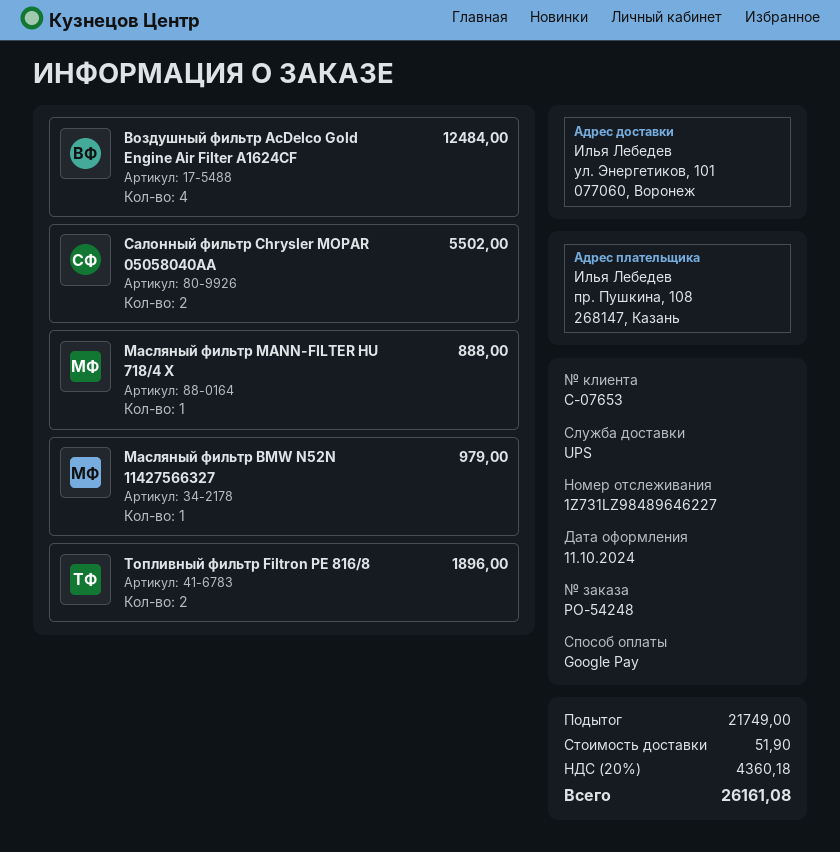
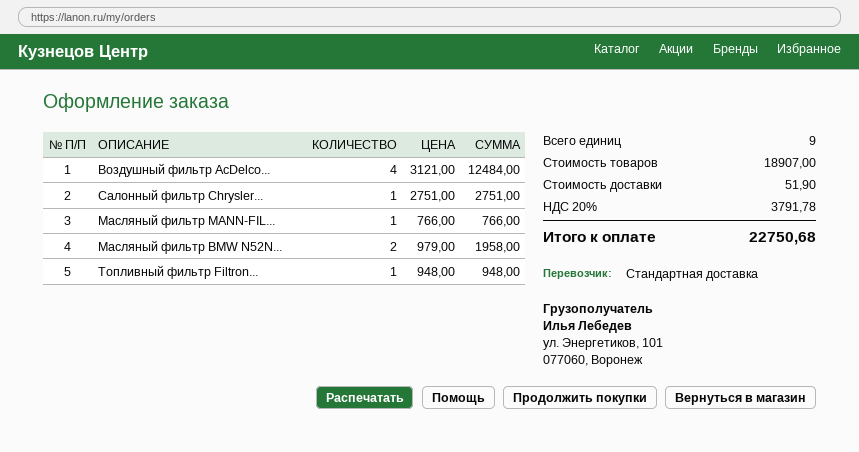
shipping method: UPS -> standard
Салонный фильтр Chrysler MOPAR 05058040AA: 2 for 5502.00 -> 1 for 2751.00
Масляный фильтр MANN-FILTER HU 718/4 X: 1 for 888.00 -> 1 for 766.00
Масляный фильтр BMW N52N 11427566327: 1 for 979.00 -> 2 for 1958.00
Топливный фильтр Filtron PE 816/8: 2 for 1896.00 -> 1 for 948.00
subtotal: 21749.00 -> 18907.00
tax: 20% = 4360.18 -> 20% = 3791.78
total: 26161.08 -> 22750.68

